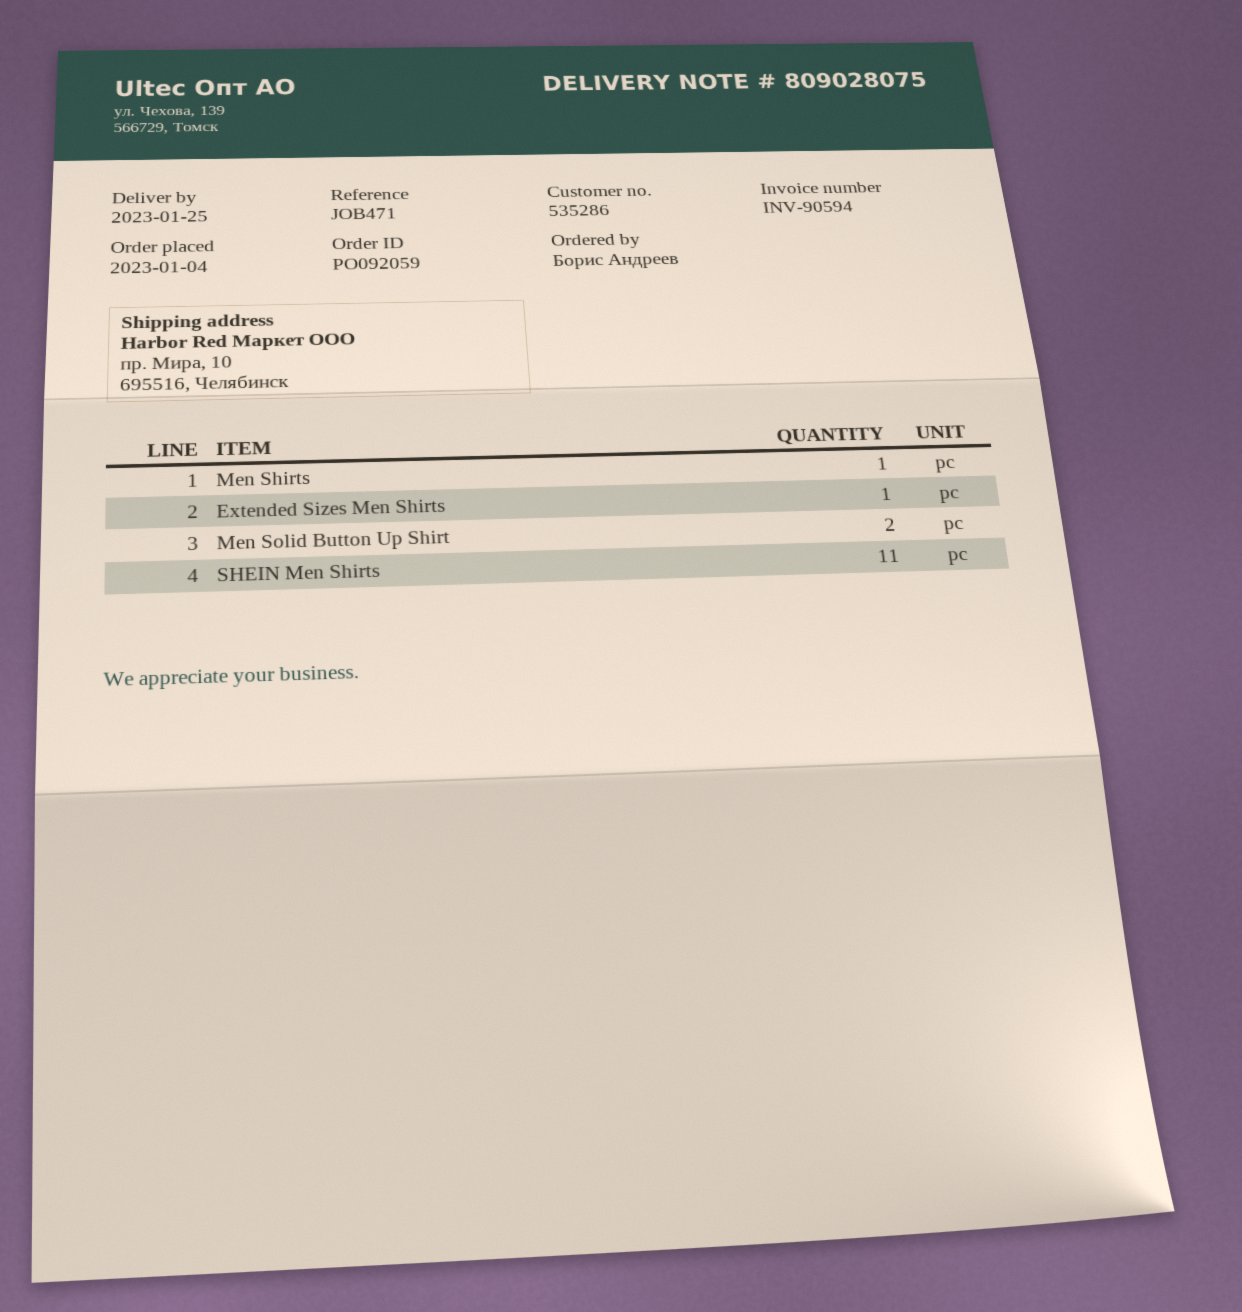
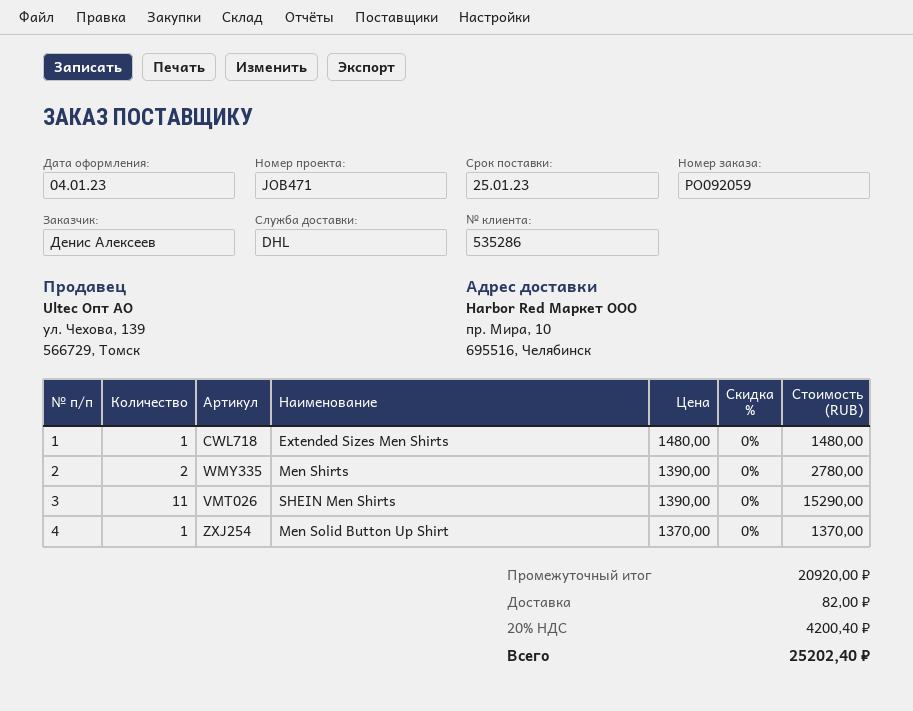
ordered by: Борис Андреев -> Денис Алексеев
Men Shirts: 1 -> 2
Men Solid Button Up Shirt: 2 -> 1

